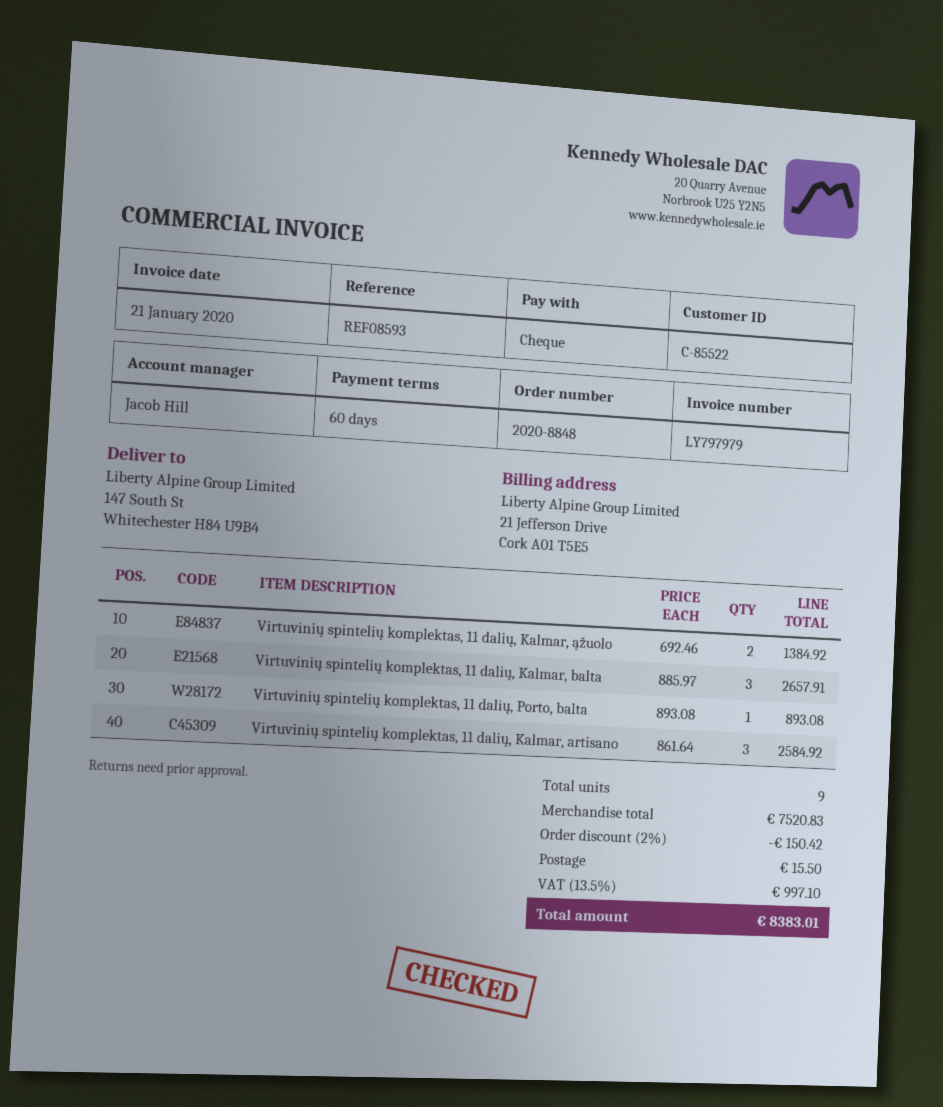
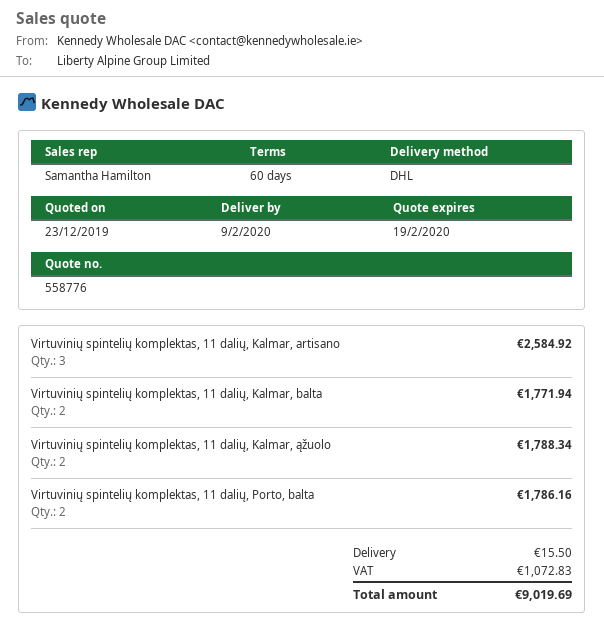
sales rep: Jacob Hill -> Samantha Hamilton
Virtuvinių spintelių komplektas, 11 dalių, Kalmar, ąžuolo: 2 for 1384.92 -> 2 for 1788.34
Virtuvinių spintelių komplektas, 11 dalių, Kalmar, balta: 3 for 2657.91 -> 2 for 1771.94
Virtuvinių spintelių komplektas, 11 dalių, Porto, balta: 1 for 893.08 -> 2 for 1786.16
discount: 2% = 150.42 -> none
tax: 997.10 -> 1072.83
total: 8383.01 -> 9019.69

